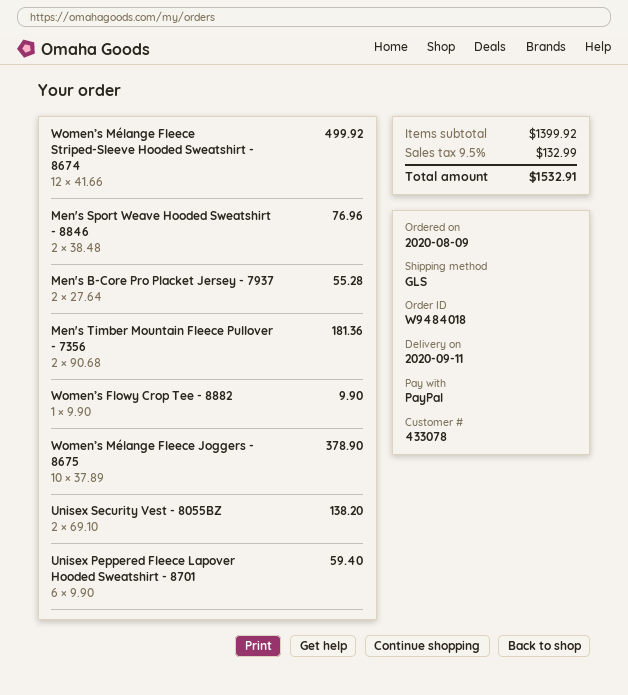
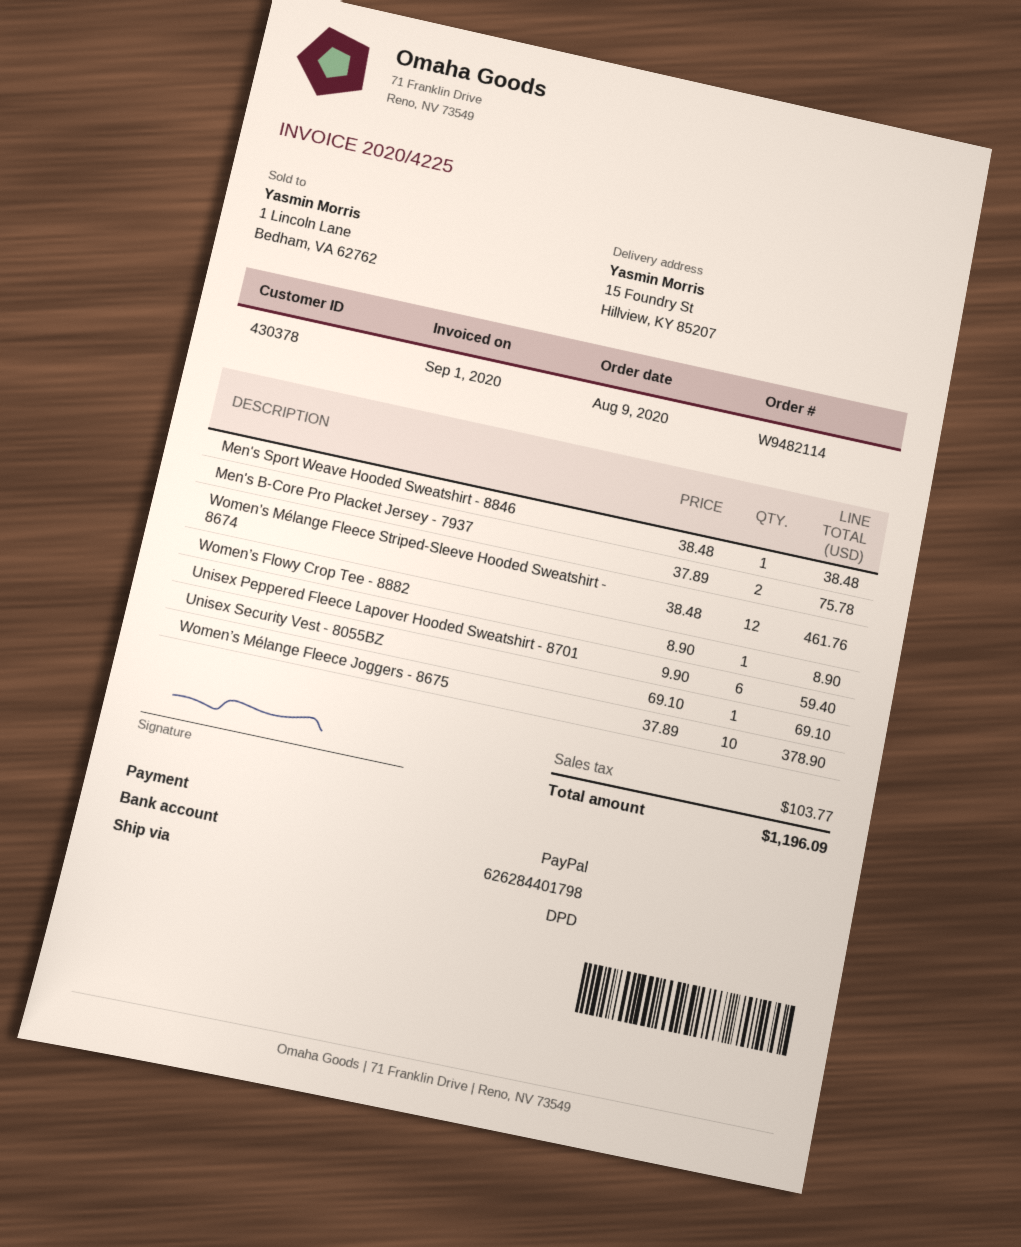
order number: W9484018 -> W9482114
customer number: 433078 -> 430378
shipping method: GLS -> DPD
Women’s Mélange Fleece Striped-Sleeve Hooded Sweatshirt - 8674: 12 x 41.66 = 499.92 -> 12 x 38.48 = 461.76
Men's Sport Weave Hooded Sweatshirt - 8846: 2 x 38.48 = 76.96 -> 1 x 38.48 = 38.48
Men's B-Core Pro Placket Jersey - 7937: 2 x 27.64 = 55.28 -> 2 x 37.89 = 75.78
Men's Timber Mountain Fleece Pullover - 7356: 2 x 90.68 = 181.36 -> none
Women’s Flowy Crop Tee - 8882: 1 x 9.90 = 9.90 -> 1 x 8.90 = 8.90
Unisex Security Vest - 8055BZ: 2 x 69.10 = 138.20 -> 1 x 69.10 = 69.10
tax: 132.99 -> 103.77
total: 1532.91 -> 1196.09

